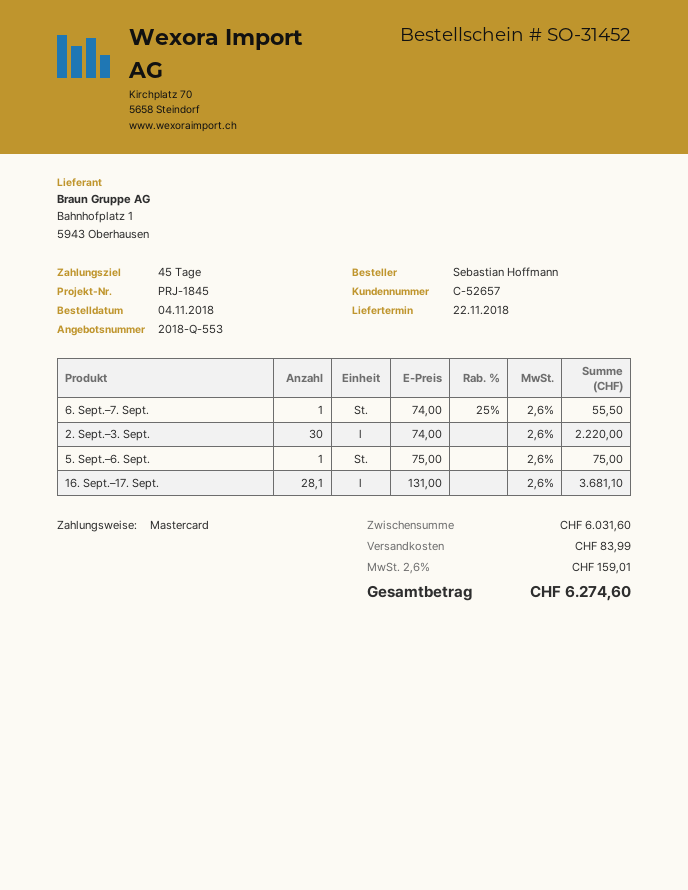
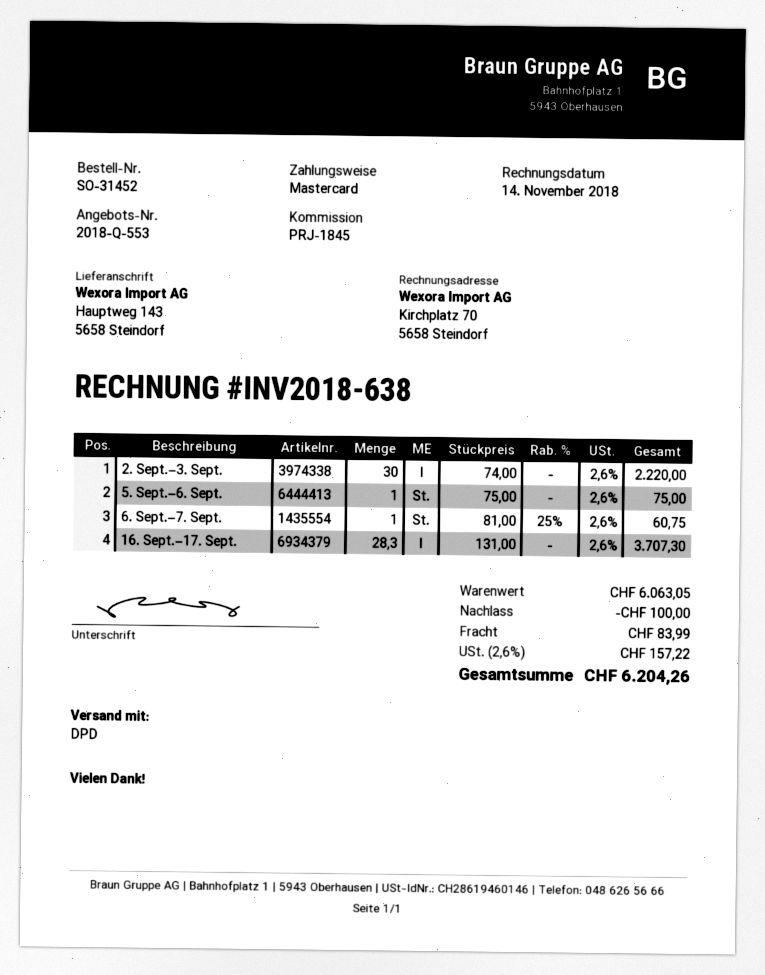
6. Sept.–7. Sept.: 1 x 74.00 - 25% = 55.50 -> 1 x 81.00 - 25% = 60.75
16. Sept.–17. Sept.: 28.1 x 131.00 = 3681.10 -> 28.3 x 131.00 = 3707.30
subtotal: 6031.60 -> 6063.05
discount: none -> 100.00
tax: 2.6% = 159.01 -> 2.6% = 157.22
total: 6274.60 -> 6204.26

